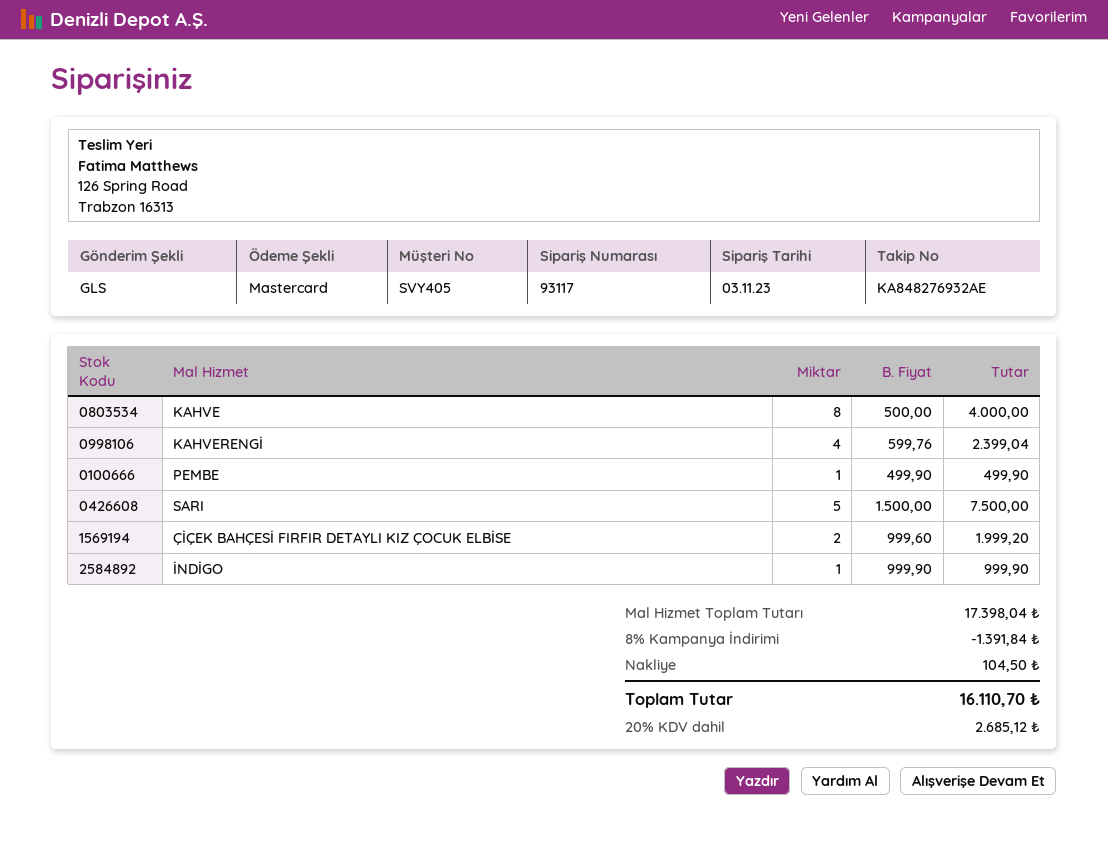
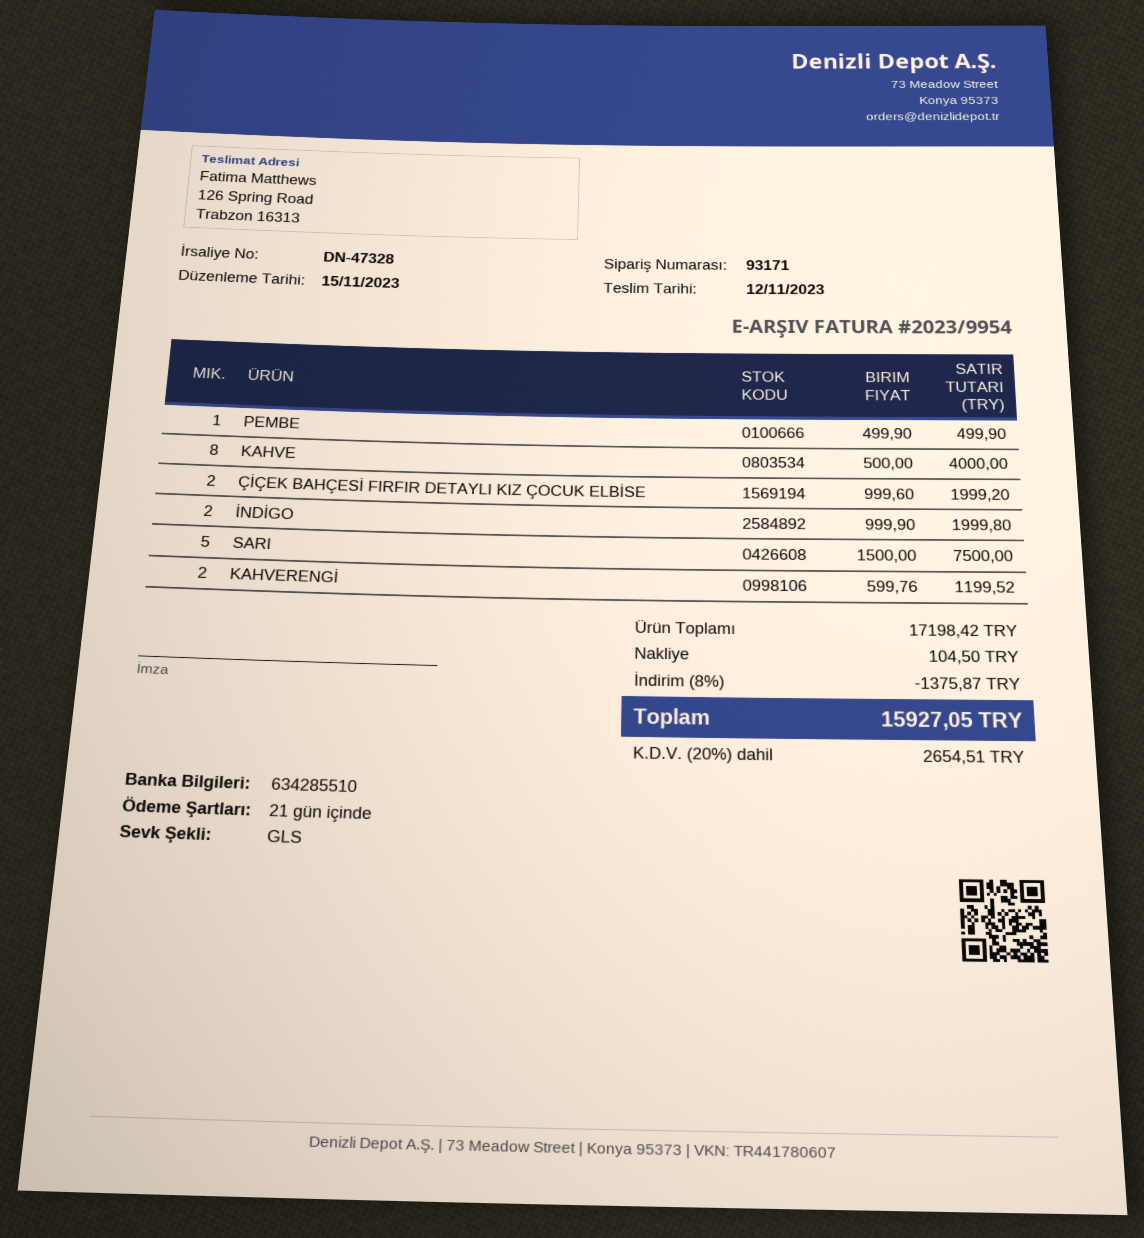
order number: 93117 -> 93171
KAHVERENGİ: 4 x 599.76 = 2399.04 -> 2 x 599.76 = 1199.52
İNDİGO: 1 x 999.90 = 999.90 -> 2 x 999.90 = 1999.80
subtotal: 17398.04 -> 17198.42
discount: 8% = 1391.84 -> 8% = 1375.87
tax: 20% = 2685.12 -> 20% = 2654.51
total: 16110.70 -> 15927.05

